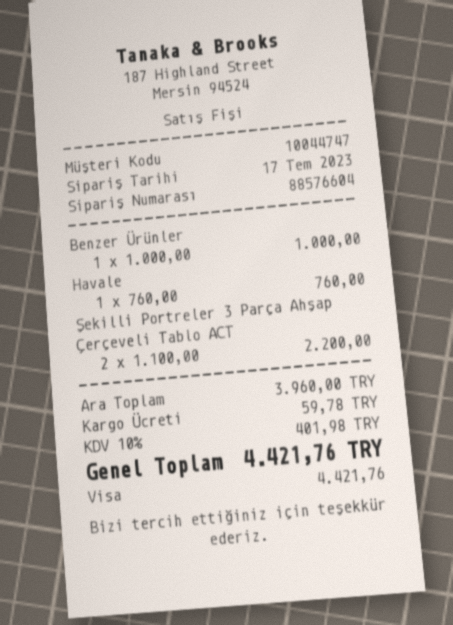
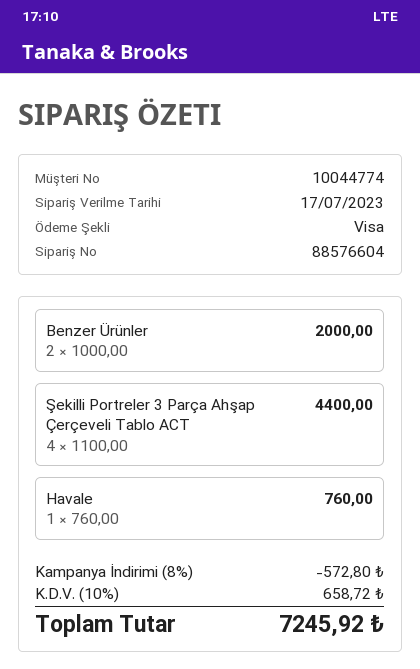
customer number: 10044747 -> 10044774
Benzer Ürünler: 1 x 1000.00 = 1000.00 -> 2 x 1000.00 = 2000.00
Şekilli Portreler 3 Parça Ahşap Çerçeveli Tablo ACT: 2 x 1100.00 = 2200.00 -> 4 x 1100.00 = 4400.00
discount: none -> 8% = 572.80
shipping: 59.78 -> none
tax: 10% = 401.98 -> 10% = 658.72
total: 4421.76 -> 7245.92

